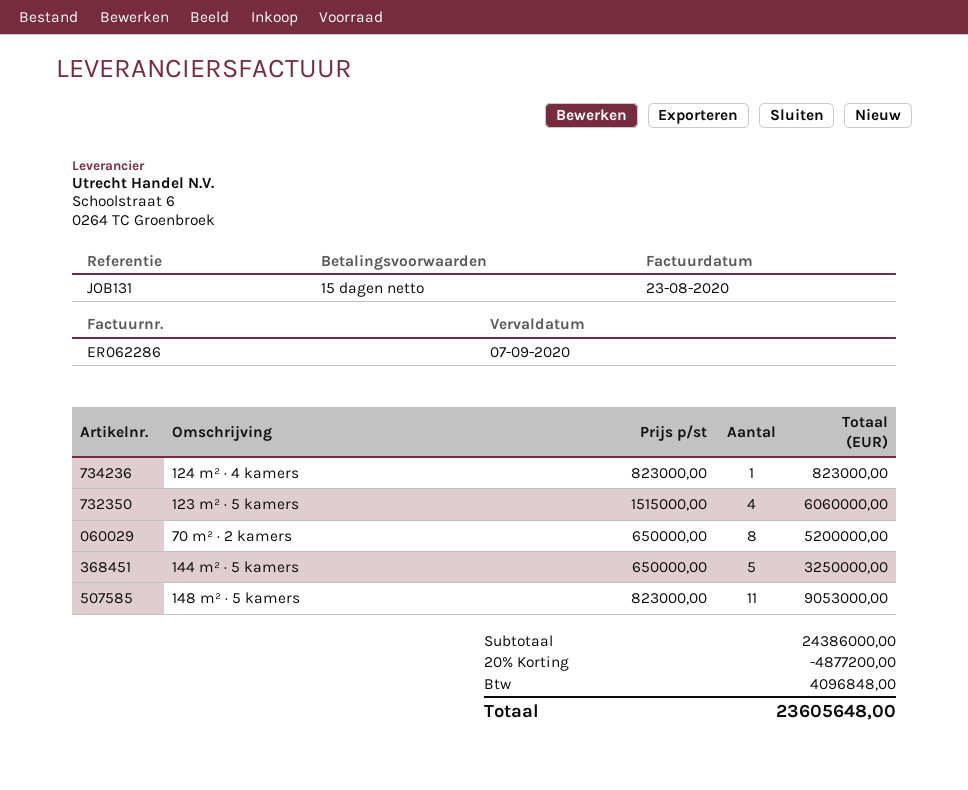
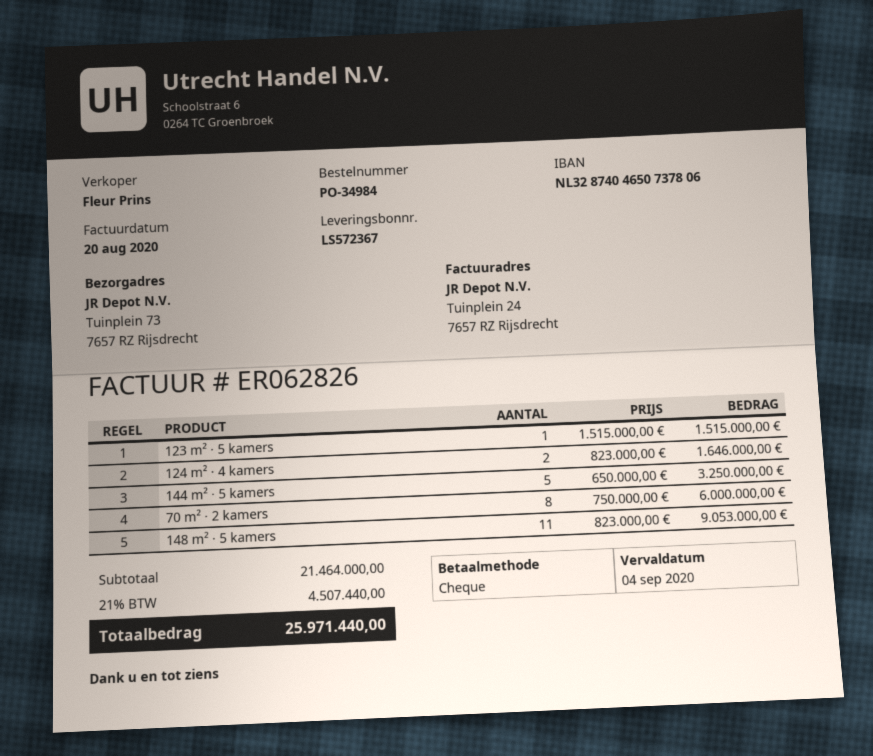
invoice number: ER062286 -> ER062826
invoice date: 2020-08-23 -> 2020-08-20
due date: 2020-09-07 -> 2020-09-04
124 m² · 4 kamers: 1 x 823000.00 = 823000.00 -> 2 x 823000.00 = 1646000.00
123 m² · 5 kamers: 4 x 1515000.00 = 6060000.00 -> 1 x 1515000.00 = 1515000.00
70 m² · 2 kamers: 8 x 650000.00 = 5200000.00 -> 8 x 750000.00 = 6000000.00
subtotal: 24386000.00 -> 21464000.00
discount: 20% = 4877200.00 -> none
tax: 4096848.00 -> 4507440.00
total: 23605648.00 -> 25971440.00

